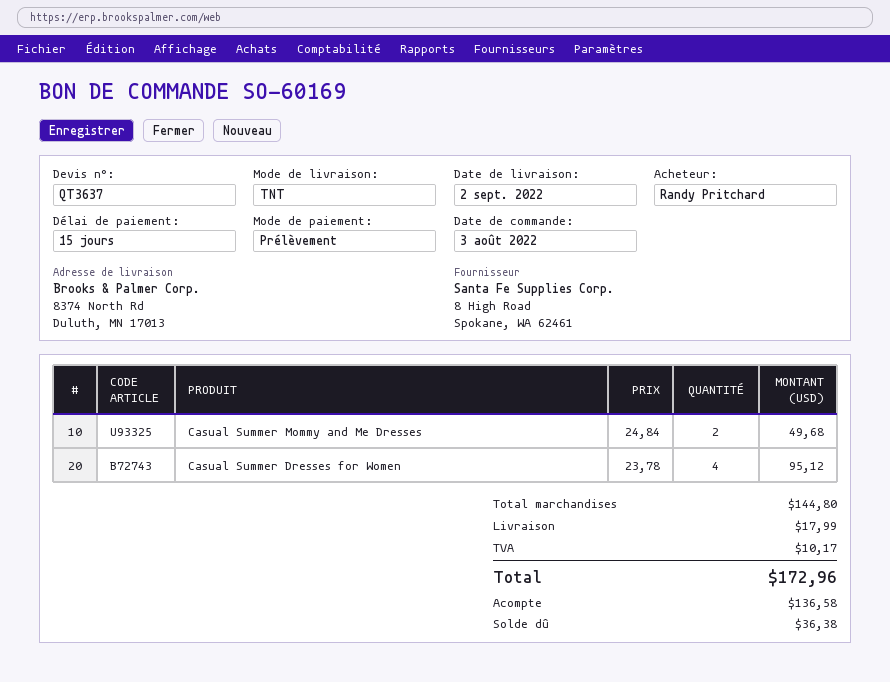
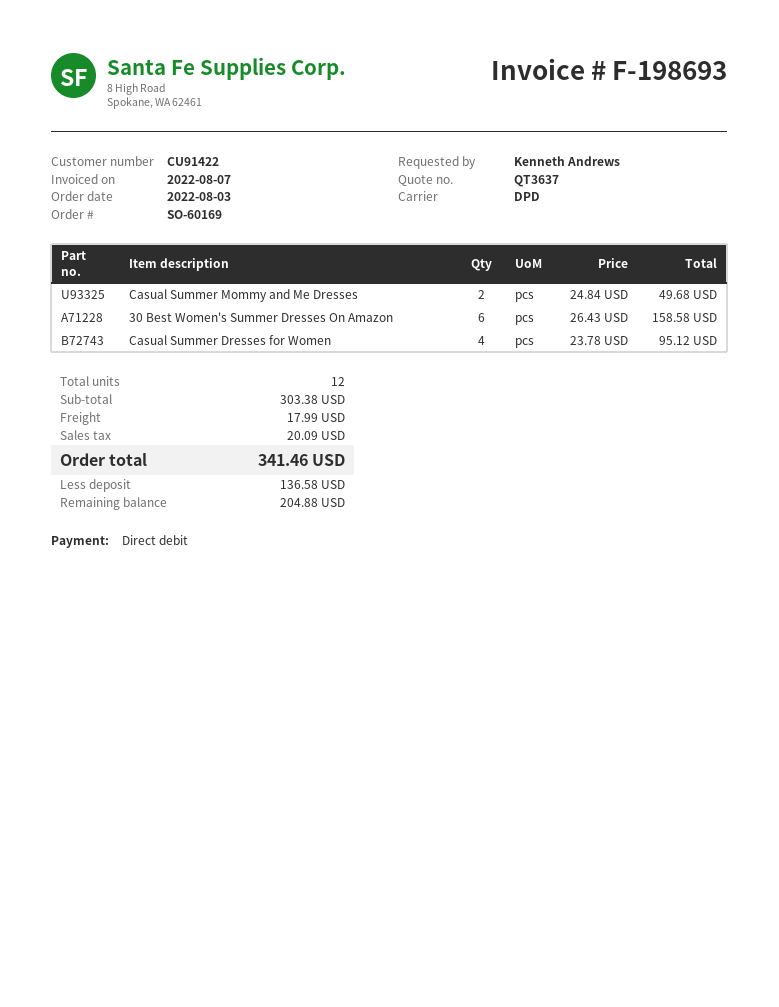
ordered by: Randy Pritchard -> Kenneth Andrews
shipping method: TNT -> DPD
30 Best Women's Summer Dresses On Amazon: none -> 6 x 26.43 = 158.58
subtotal: 144.80 -> 303.38
tax: 10.17 -> 20.09
total: 172.96 -> 341.46
balance: 36.38 -> 204.88

